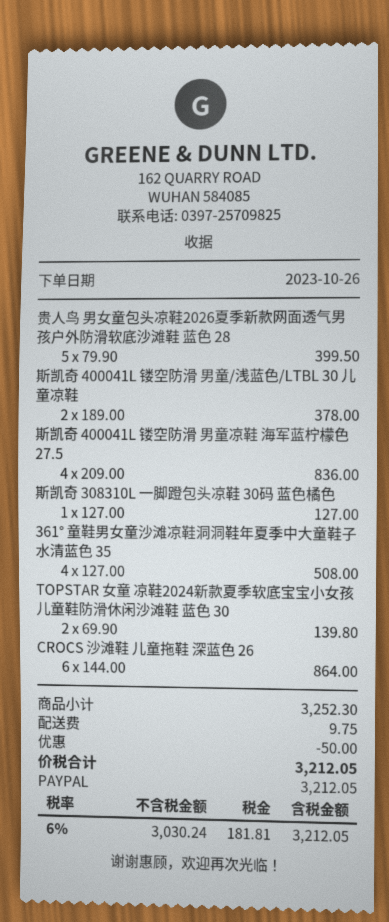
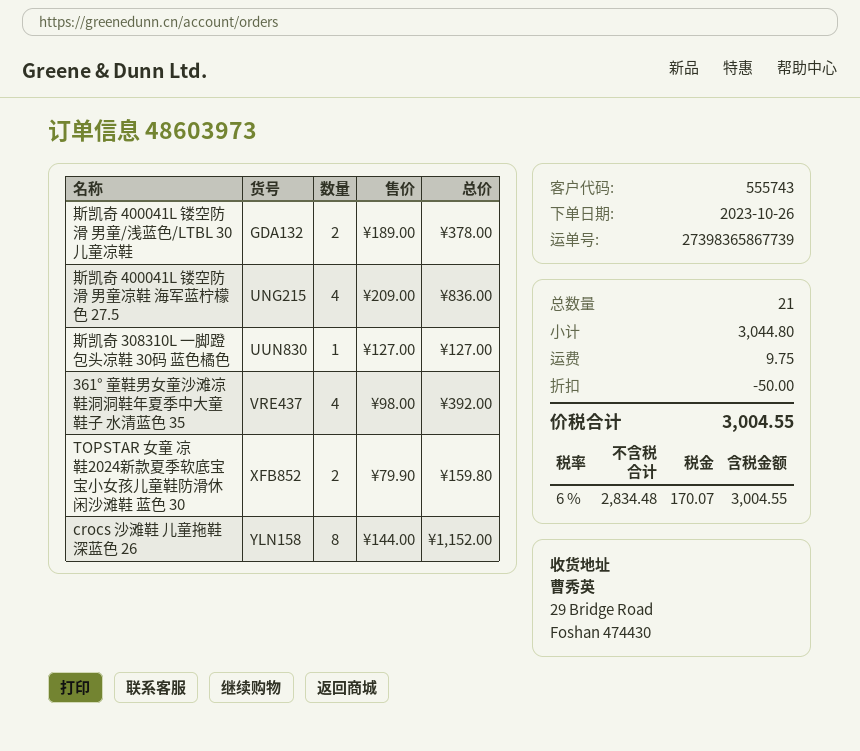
贵人鸟 男女童包头凉鞋2026夏季新款网面透气男孩户外防滑软底沙滩鞋 蓝色 28: 5 x 79.90 = 399.50 -> none
361° 童鞋男女童沙滩凉鞋洞洞鞋年夏季中大童鞋子 水清蓝色 35: 4 x 127.00 = 508.00 -> 4 x 98.00 = 392.00
TOPSTAR 女童 凉鞋2024新款夏季软底宝宝小女孩儿童鞋防滑休闲沙滩鞋 蓝色 30: 2 x 69.90 = 139.80 -> 2 x 79.90 = 159.80
CROCS 沙滩鞋 儿童拖鞋 深蓝色 26: 6 x 144.00 = 864.00 -> 8 x 144.00 = 1152.00
subtotal: 3252.30 -> 3044.80
net: 3030.24 -> 2834.48
tax: 6% = 181.81 -> 6% = 170.07
total: 3212.05 -> 3004.55

